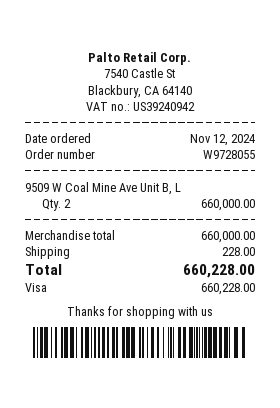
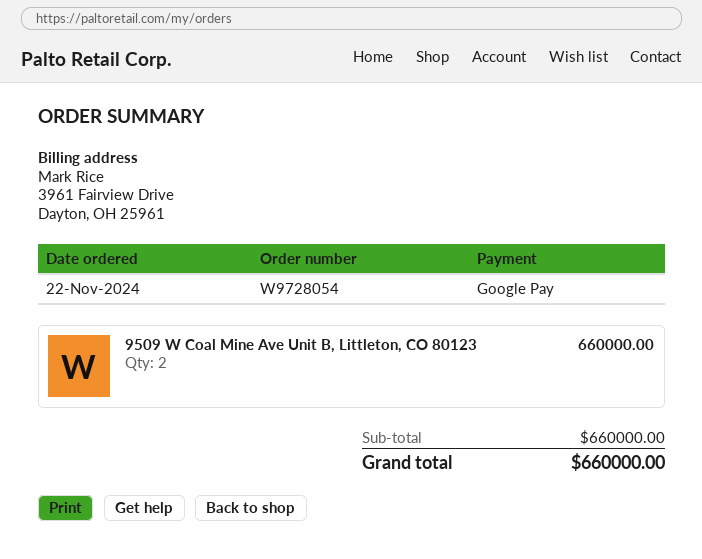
order number: W9728055 -> W9728054
order date: 2024-11-12 -> 2024-11-22
payment method: Visa -> Google Pay
shipping: 228.00 -> none
total: 660228.00 -> 660000.00

